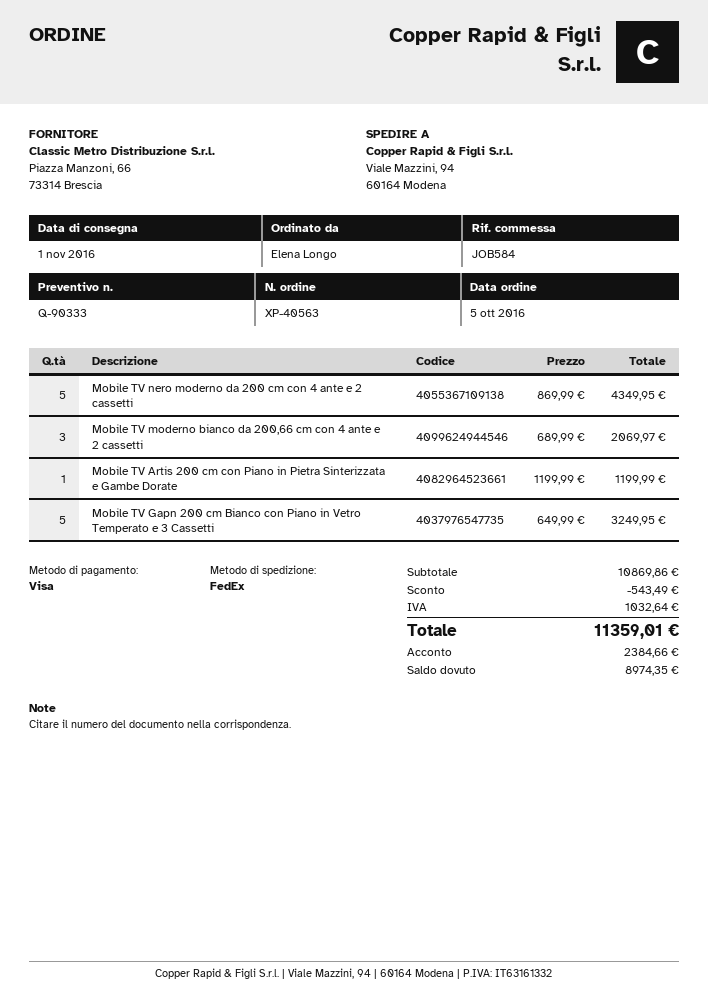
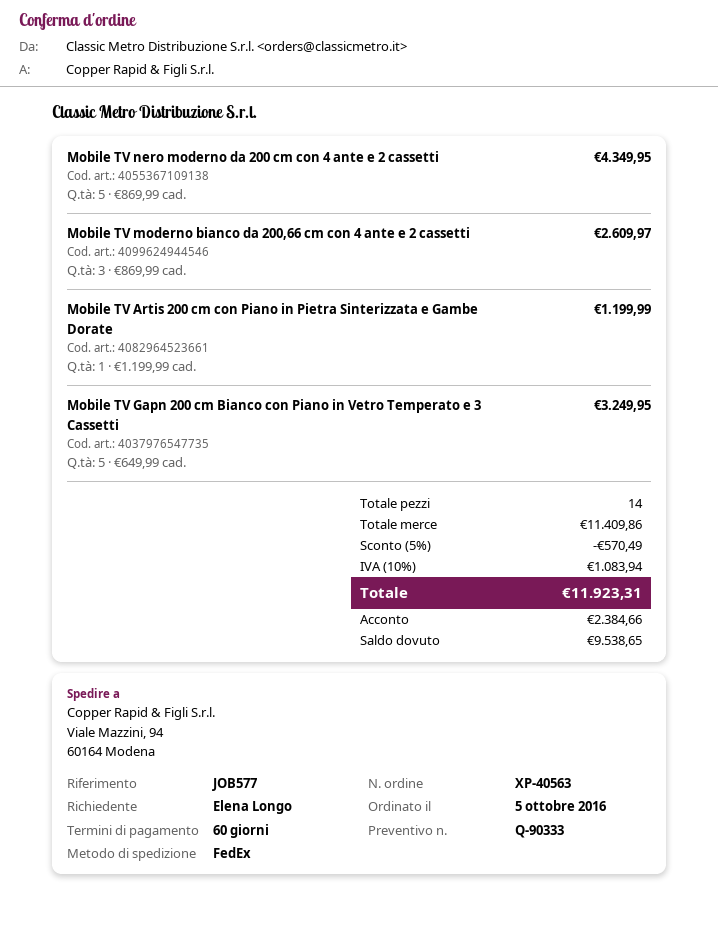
reference: JOB584 -> JOB577
Mobile TV moderno bianco da 200,66 cm con 4 ante e 2 cassetti: 3 x 689.99 = 2069.97 -> 3 x 869.99 = 2609.97
subtotal: 10869.86 -> 11409.86
discount: 543.49 -> 570.49
tax: 1032.64 -> 1083.94
total: 11359.01 -> 11923.31
balance: 8974.35 -> 9538.65

